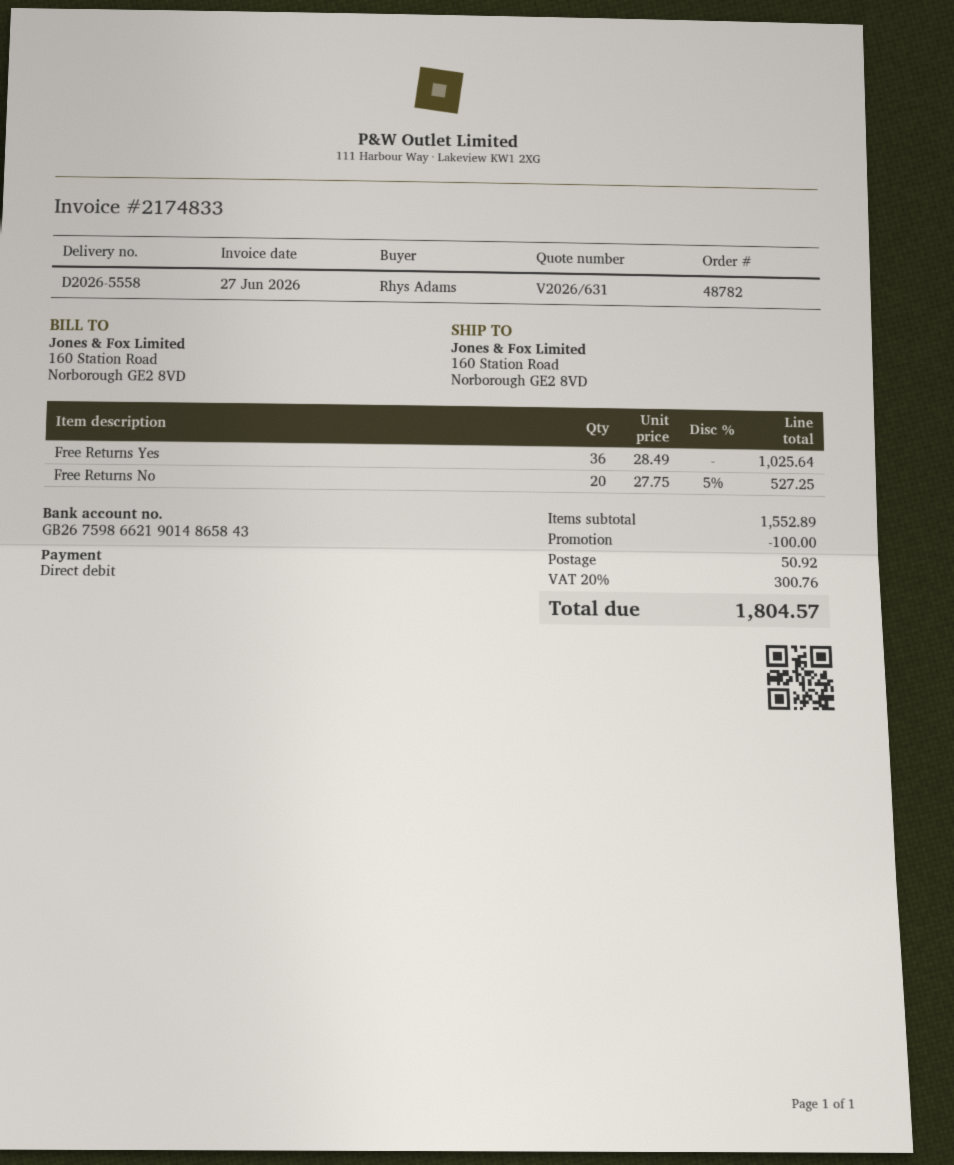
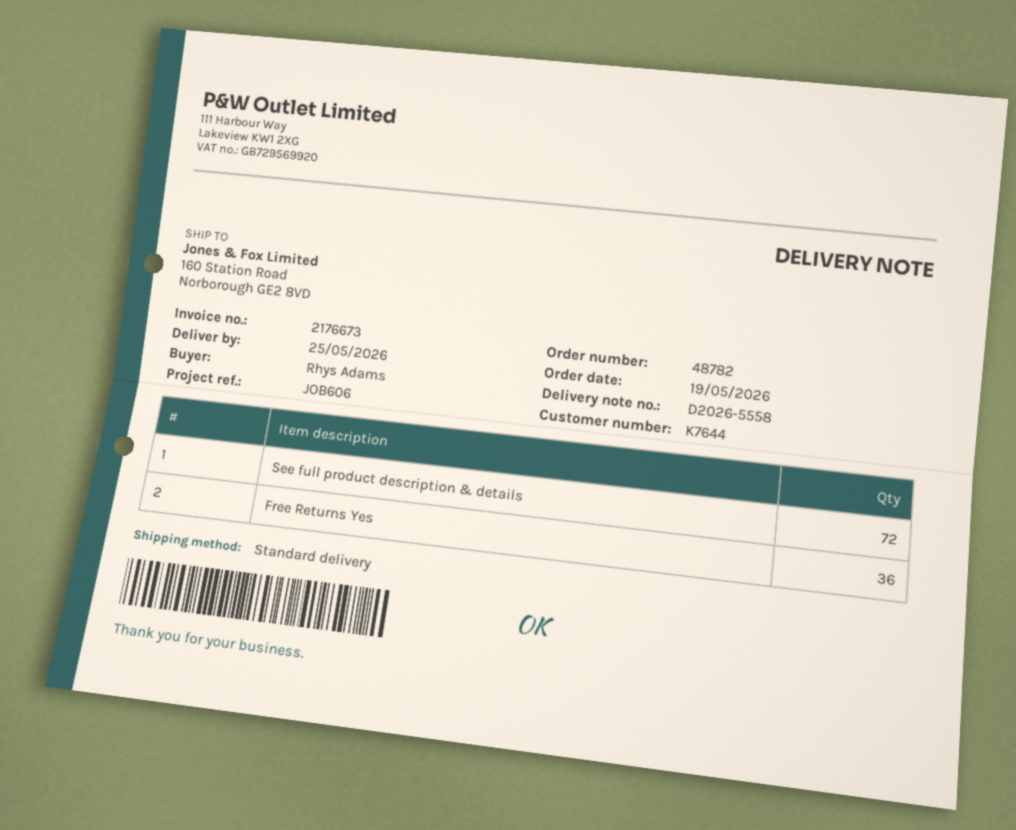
invoice number: 2174833 -> 2176673
Free Returns No: 20 -> none
See full product description & details: none -> 72

